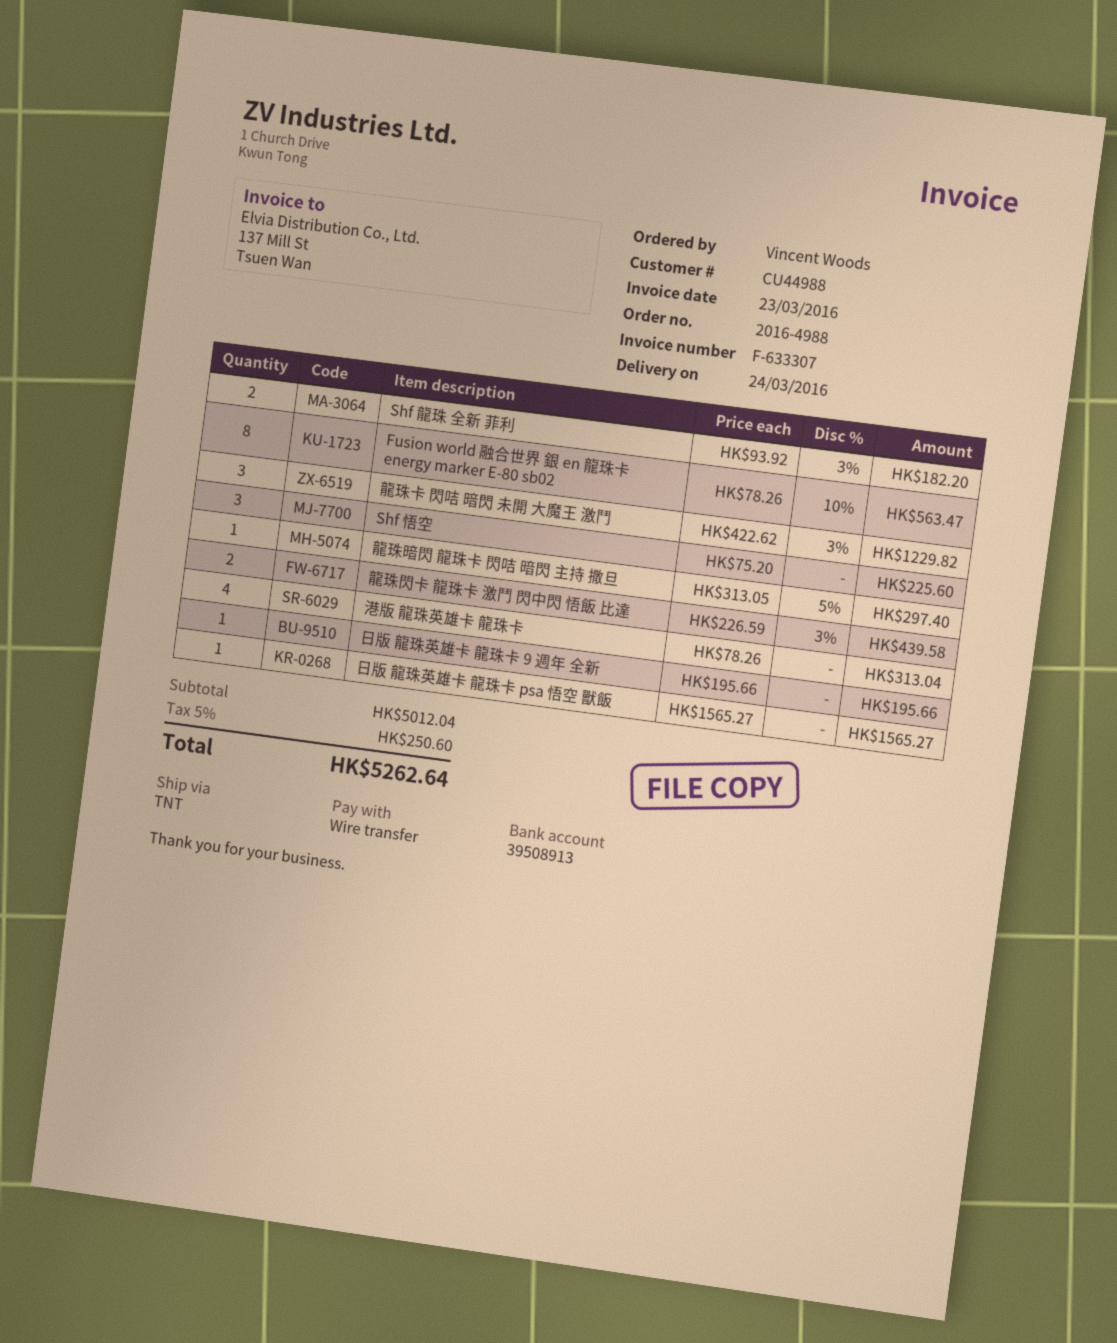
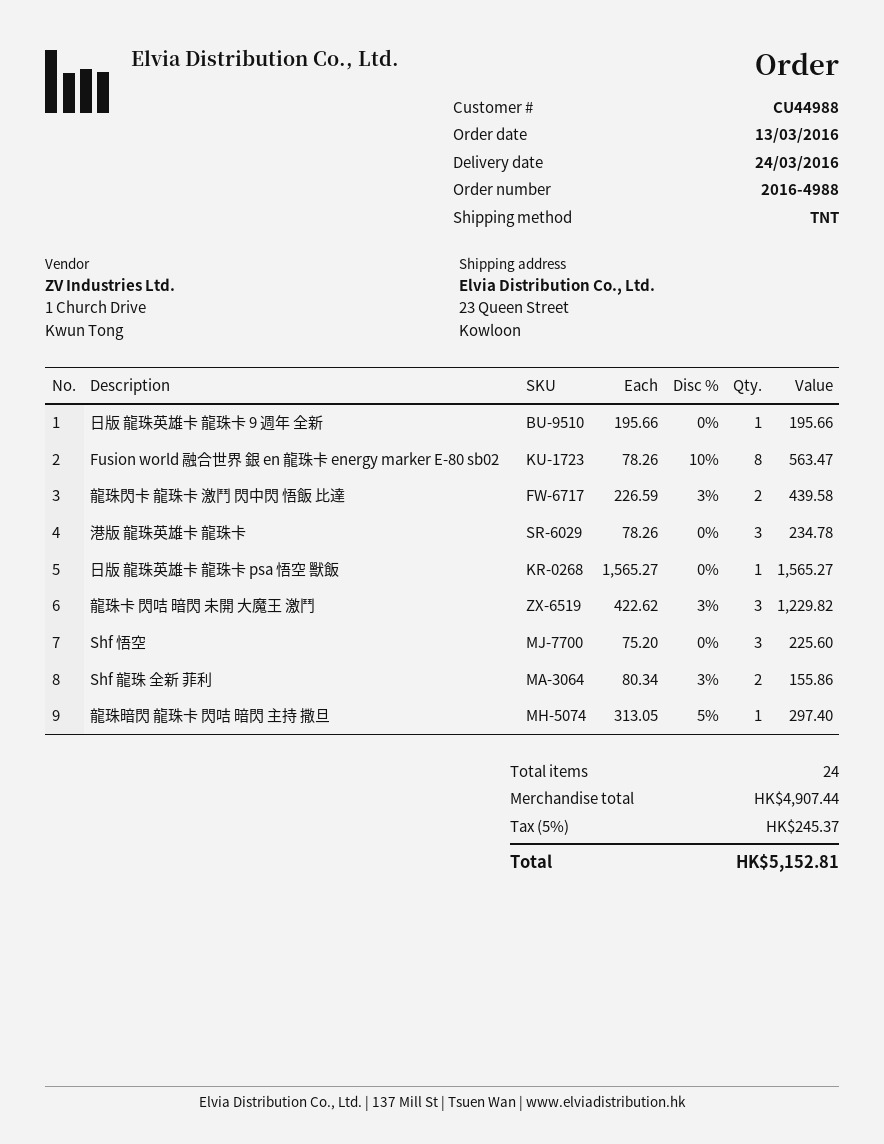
Shf 龍珠 全新 菲利: 2 x 93.92 - 3% = 182.20 -> 2 x 80.34 - 3% = 155.86
港版 龍珠英雄卡 龍珠卡: 4 x 78.26 = 313.04 -> 3 x 78.26 = 234.78
subtotal: 5012.04 -> 4907.44
tax: 5% = 250.60 -> 5% = 245.37
total: 5262.64 -> 5152.81

